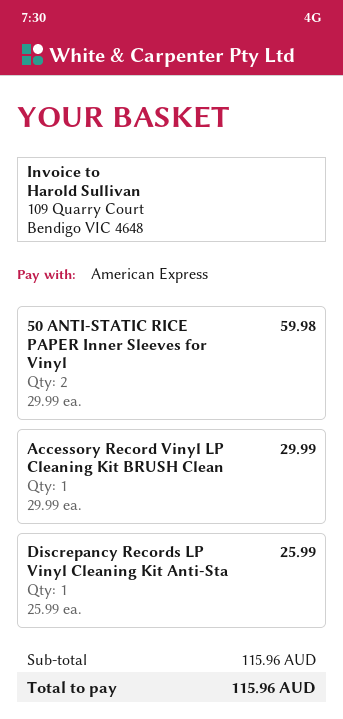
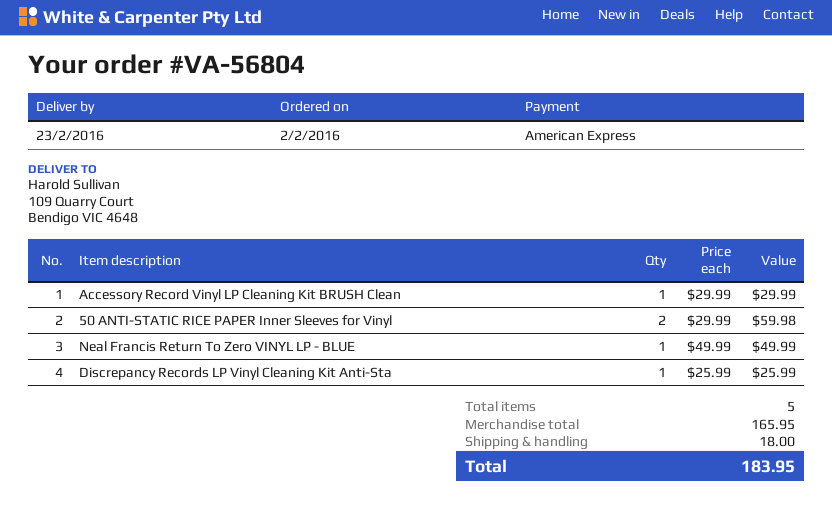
Neal Francis Return To Zero VINYL LP - BLUE: none -> 1 x 49.99 = 49.99
subtotal: 115.96 -> 165.95
shipping: none -> 18.00
total: 115.96 -> 183.95

